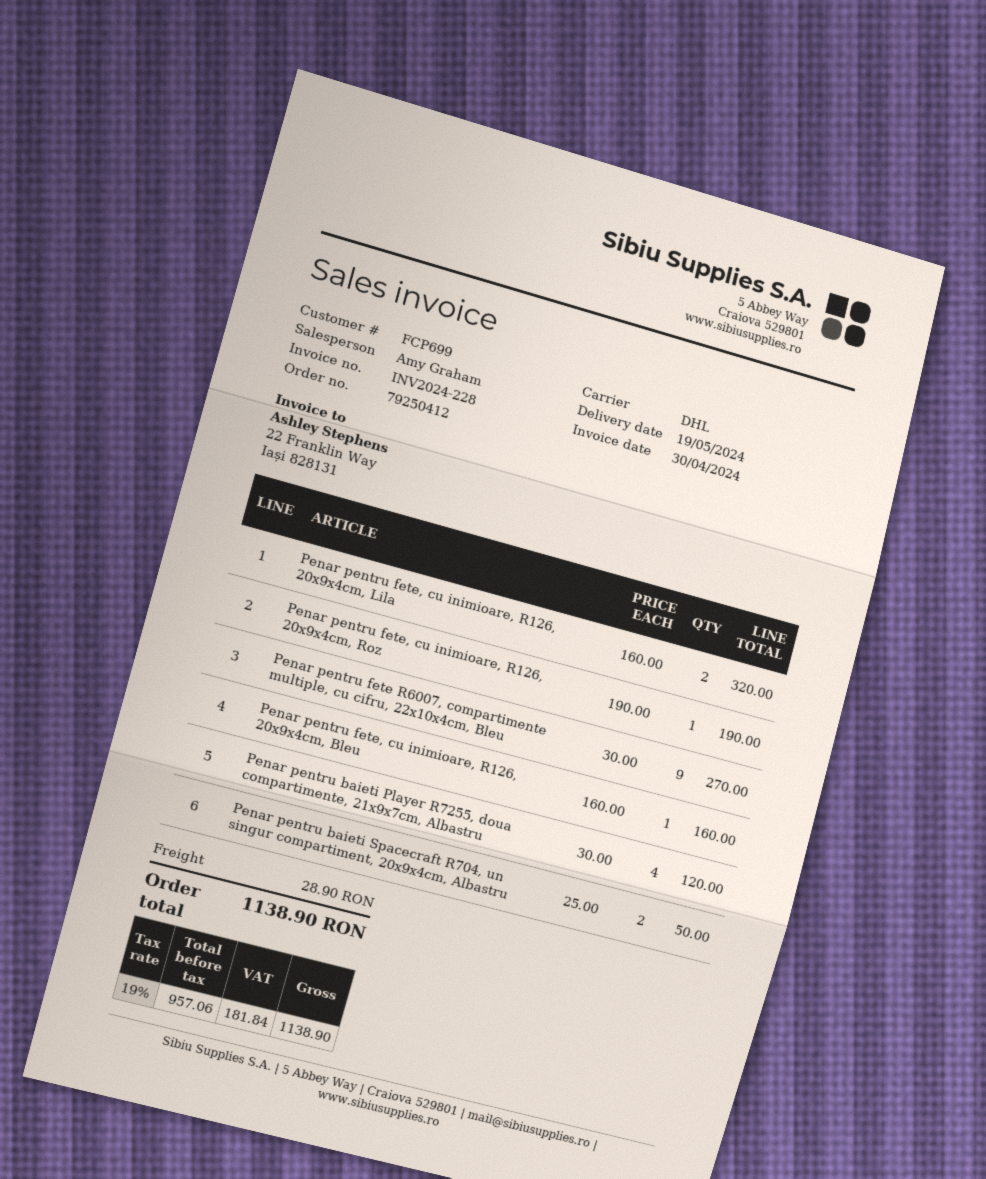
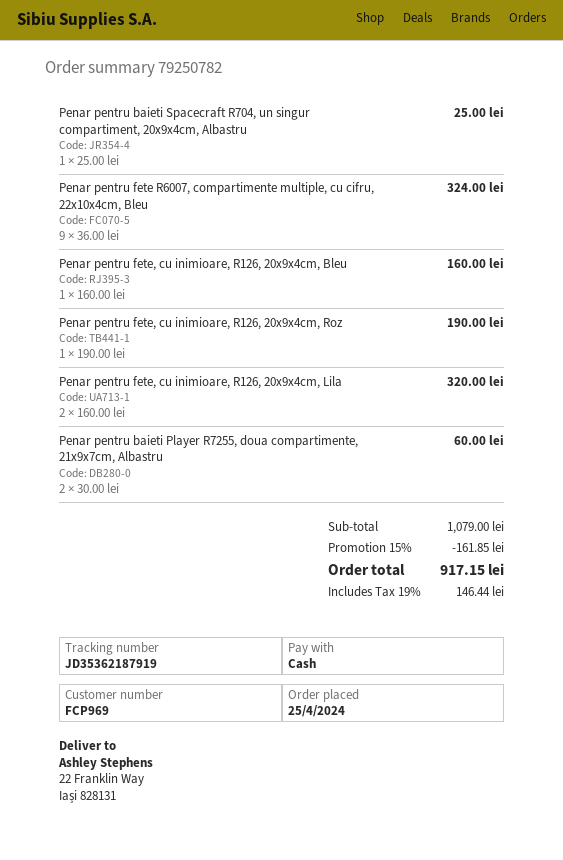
order number: 79250412 -> 79250782
customer number: FCP699 -> FCP969
Penar pentru fete R6007, compartimente multiple, cu cifru, 22x10x4cm, Bleu: 9 x 30.00 = 270.00 -> 9 x 36.00 = 324.00
Penar pentru baieti Player R7255, doua compartimente, 21x9x7cm, Albastru: 4 x 30.00 = 120.00 -> 2 x 30.00 = 60.00
Penar pentru baieti Spacecraft R704, un singur compartiment, 20x9x4cm, Albastru: 2 x 25.00 = 50.00 -> 1 x 25.00 = 25.00
discount: none -> 15% = 161.85
shipping: 28.90 -> none
tax: 19% = 181.84 -> 19% = 146.44
total: 1138.90 -> 917.15

